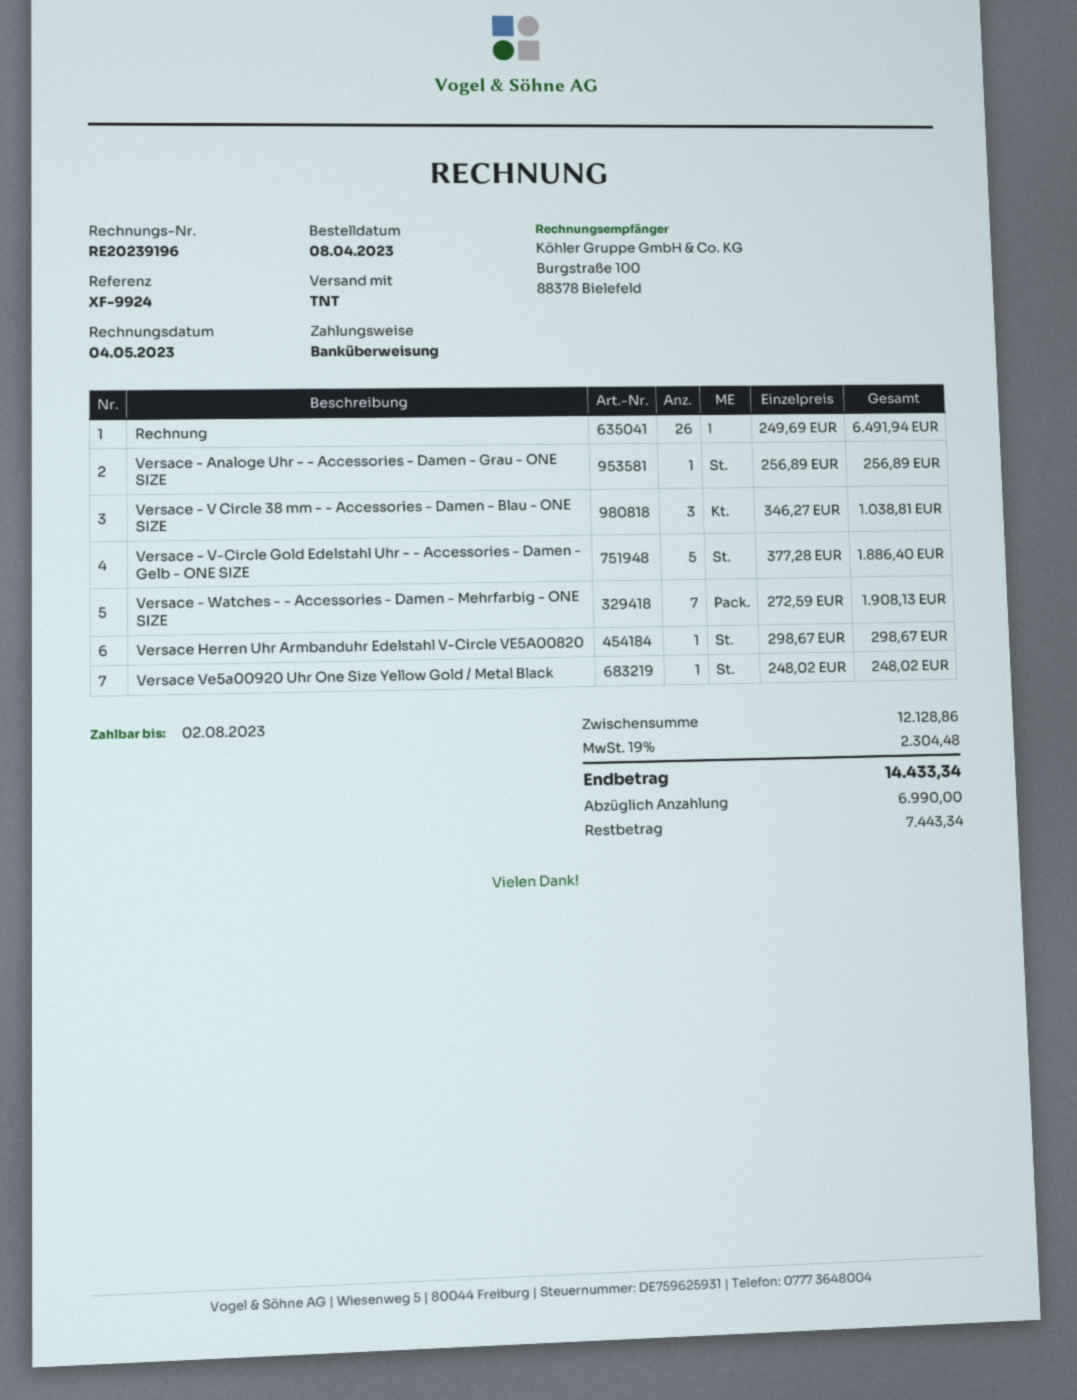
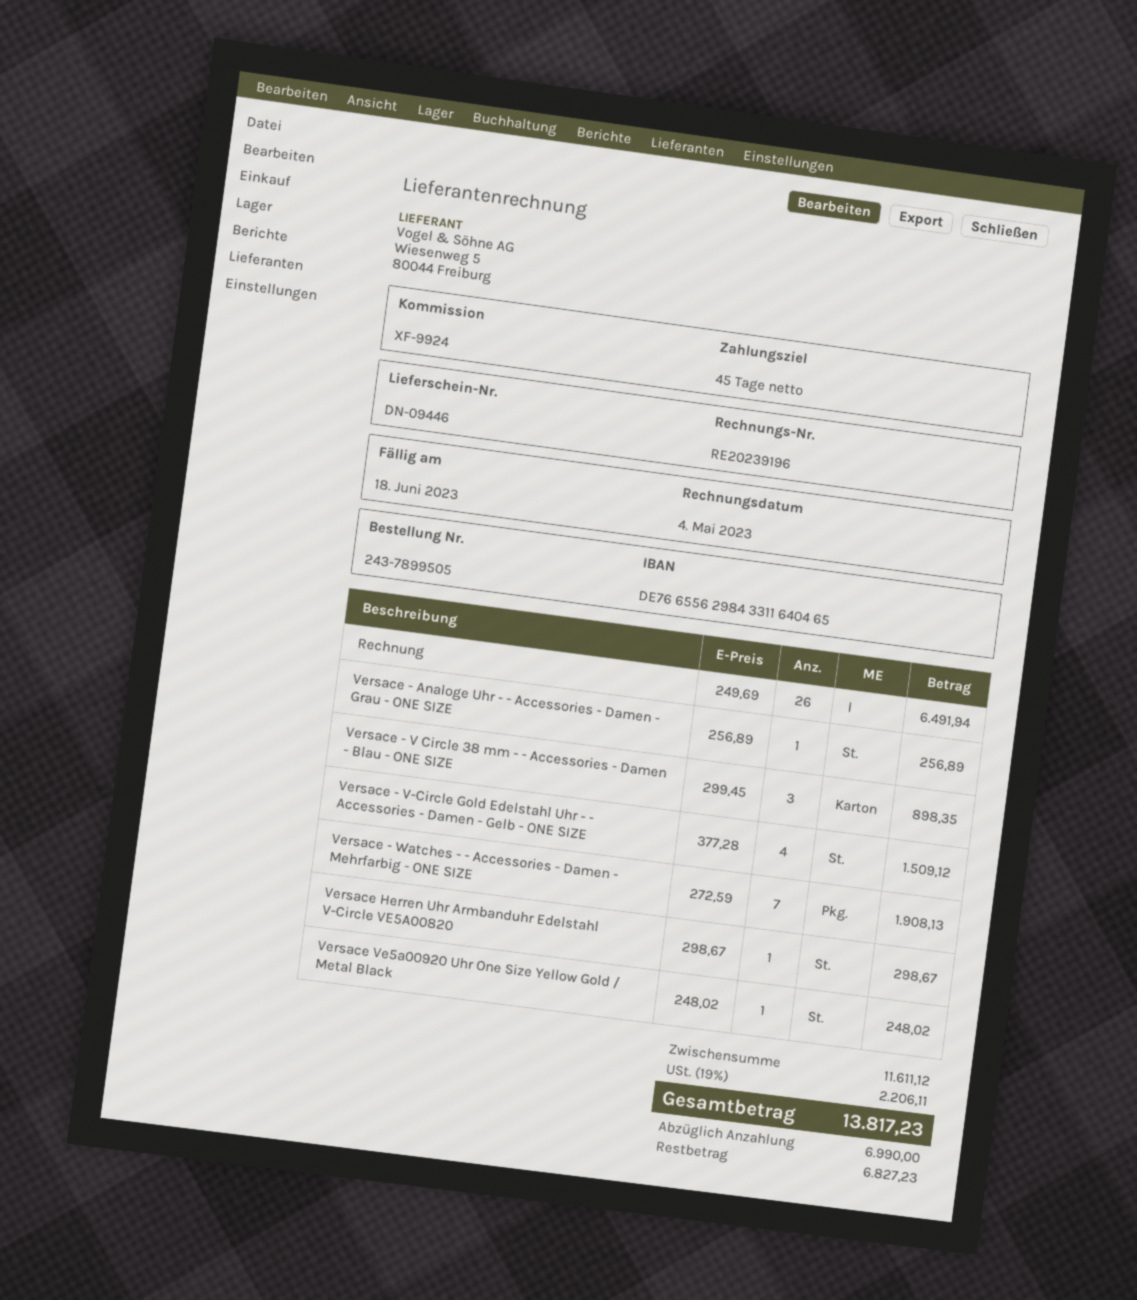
due date: 2023-08-02 -> 2023-06-18
Versace - V Circle 38 mm - - Accessories - Damen - Blau - ONE SIZE: 3 x 346.27 = 1038.81 -> 3 x 299.45 = 898.35
Versace - V-Circle Gold Edelstahl Uhr - - Accessories - Damen - Gelb - ONE SIZE: 5 x 377.28 = 1886.40 -> 4 x 377.28 = 1509.12
subtotal: 12128.86 -> 11611.12
tax: 19% = 2304.48 -> 19% = 2206.11
total: 14433.34 -> 13817.23
balance: 7443.34 -> 6827.23

